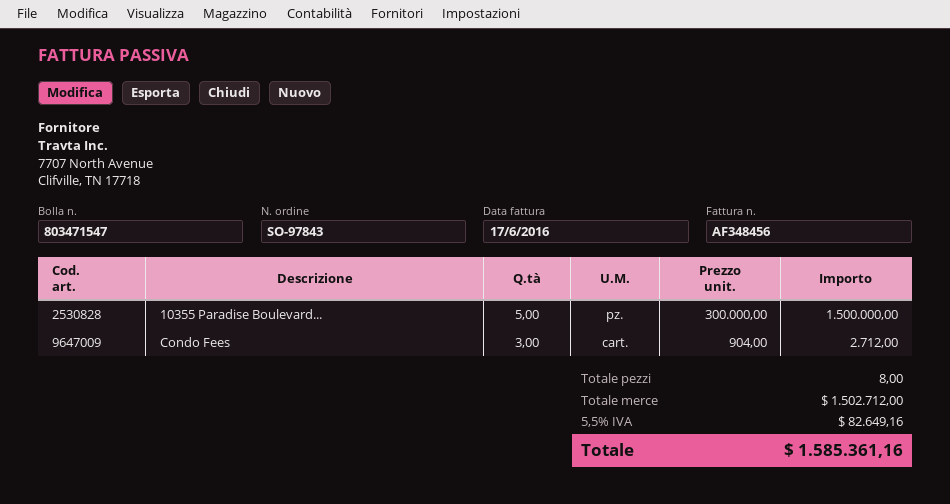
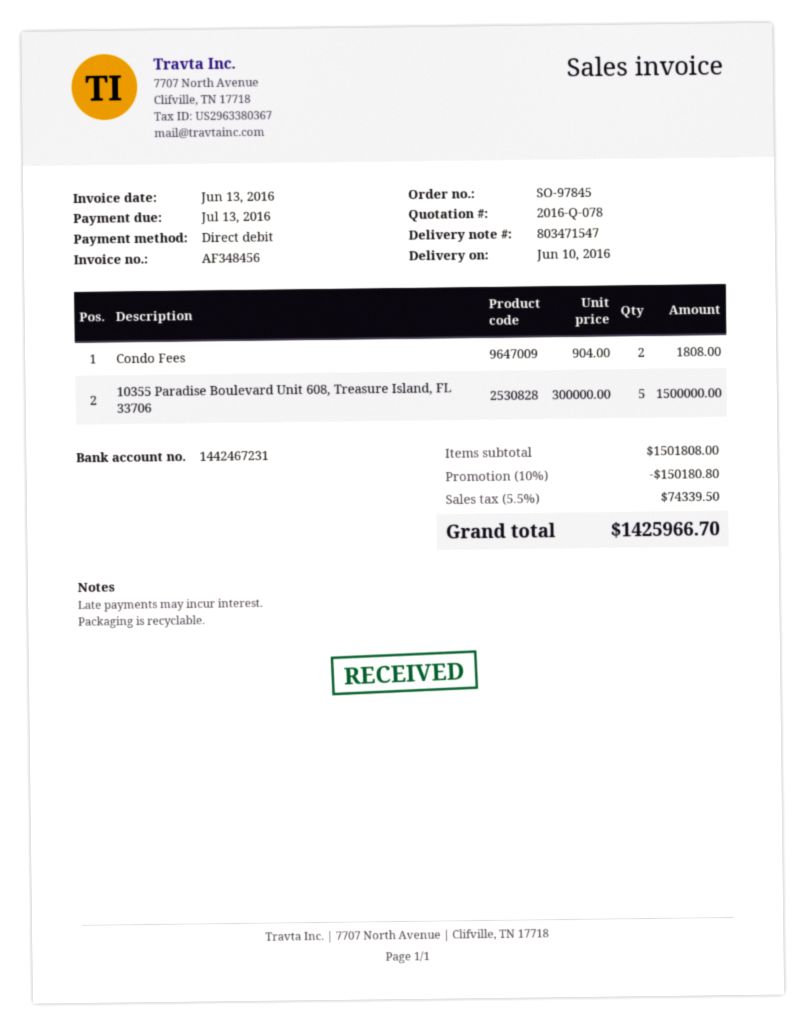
order number: SO-97843 -> SO-97845
invoice date: 2016-06-17 -> 2016-06-13
Condo Fees: 3 x 904.00 = 2712.00 -> 2 x 904.00 = 1808.00
subtotal: 1502712.00 -> 1501808.00
discount: none -> 10% = 150180.80
tax: 5.5% = 82649.16 -> 5.5% = 74339.50
total: 1585361.16 -> 1425966.70

